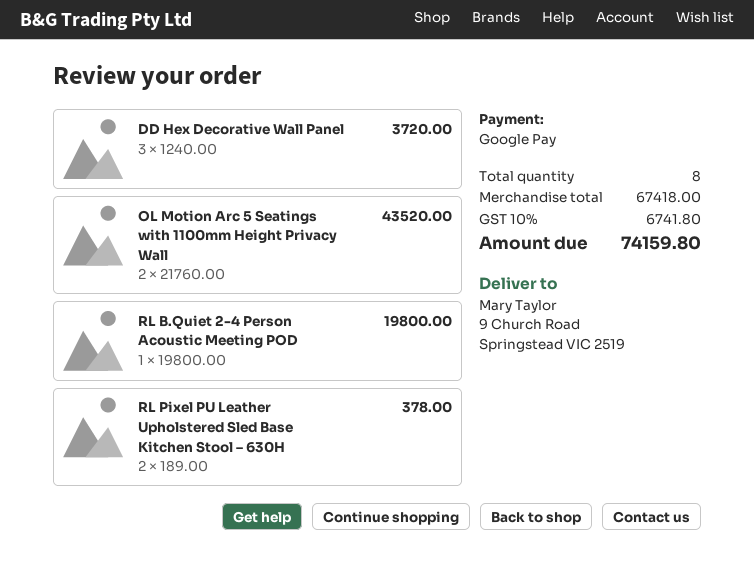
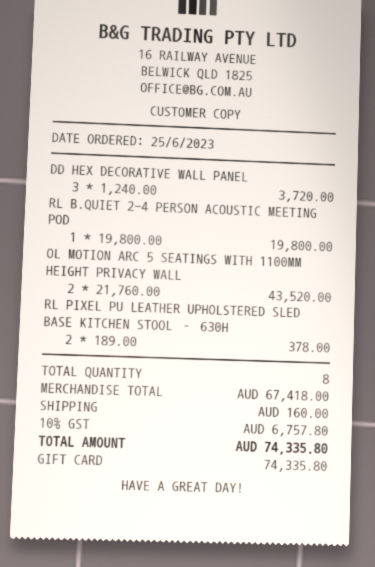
payment method: Google Pay -> gift card
shipping: none -> 160.00
tax: 10% = 6741.80 -> 10% = 6757.80
total: 74159.80 -> 74335.80

